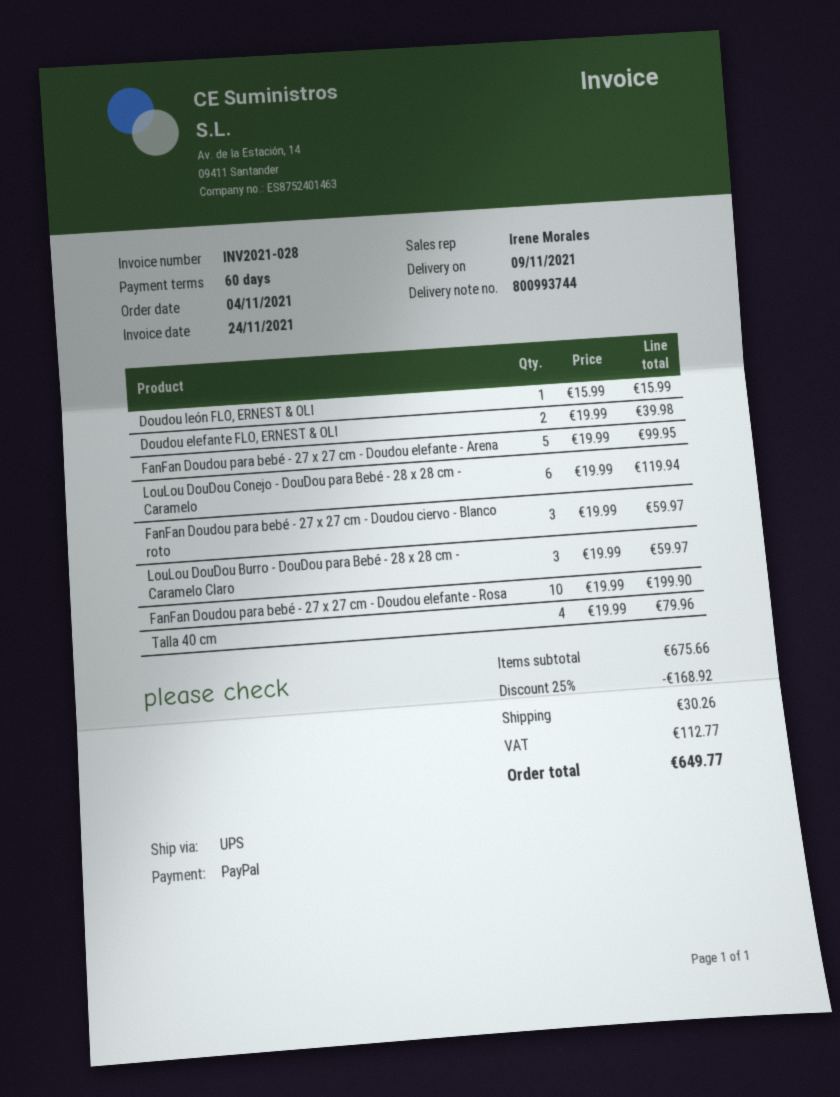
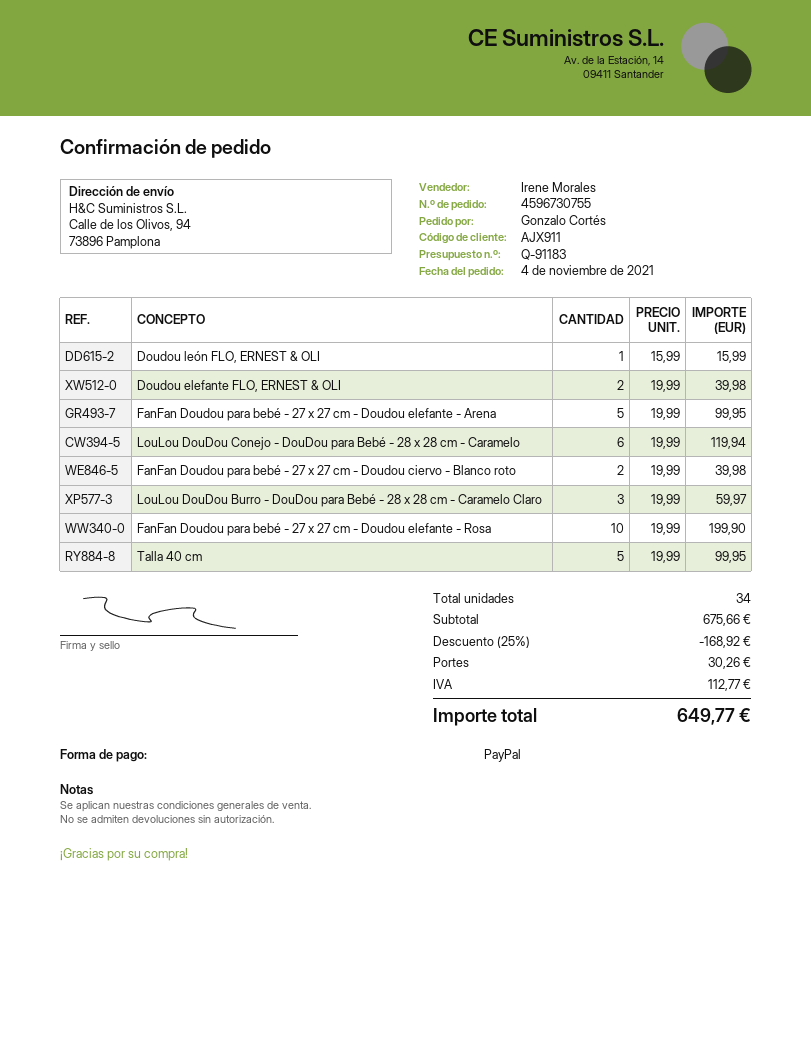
FanFan Doudou para bebé - 27 x 27 cm - Doudou ciervo - Blanco roto: 3 x 19.99 = 59.97 -> 2 x 19.99 = 39.98
Talla 40 cm: 4 x 19.99 = 79.96 -> 5 x 19.99 = 99.95

